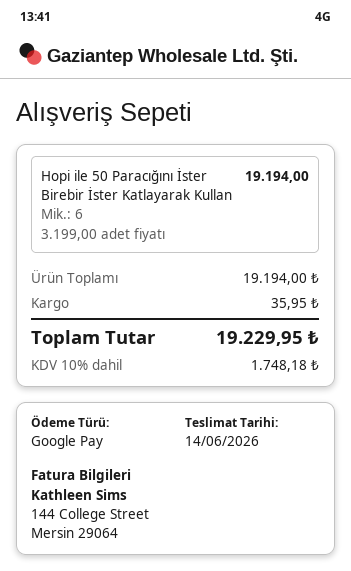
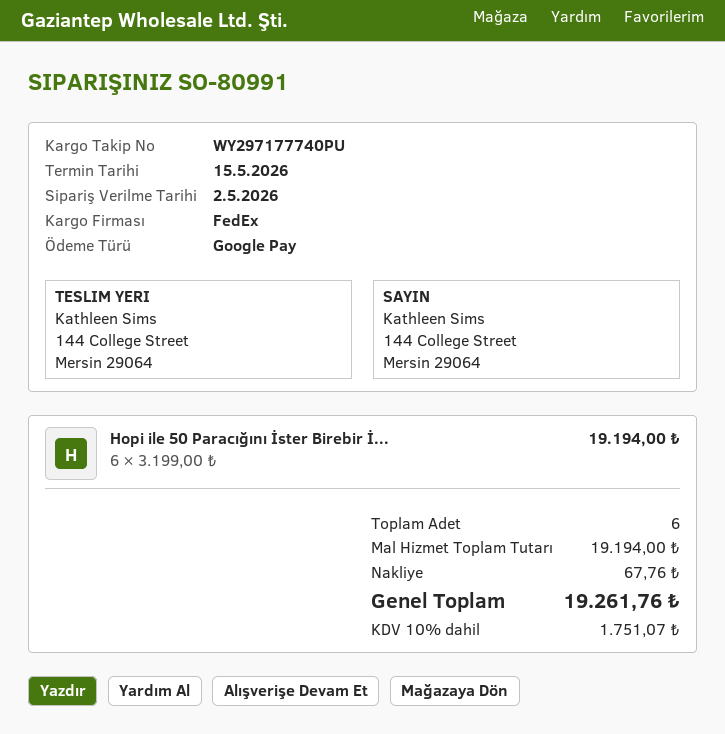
delivery date: 2026-06-14 -> 2026-05-15
shipping: 35.95 -> 67.76
tax: 10% = 1748.18 -> 10% = 1751.07
total: 19229.95 -> 19261.76

